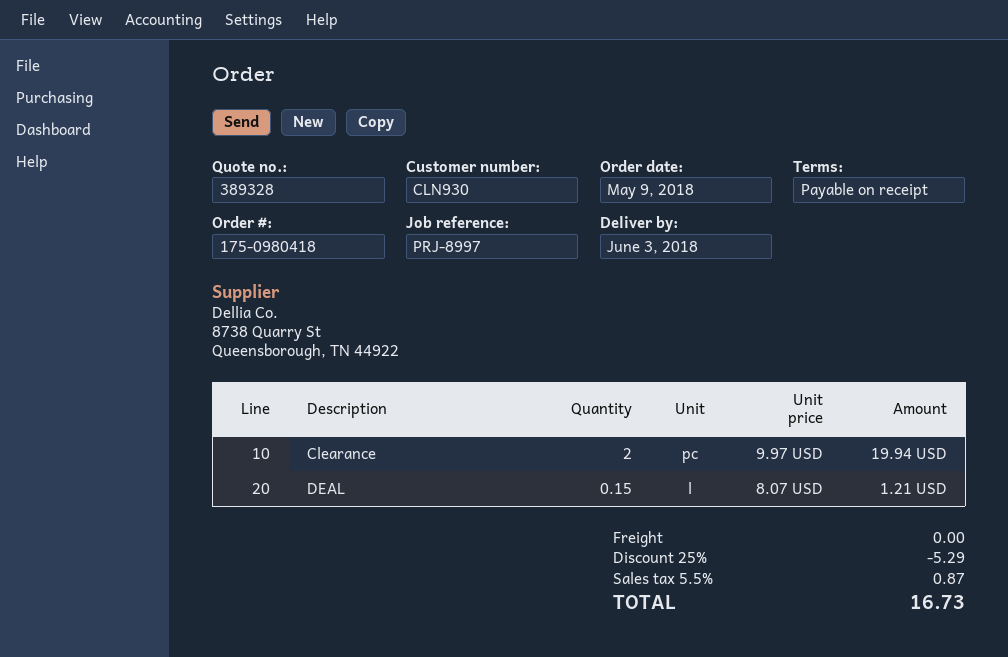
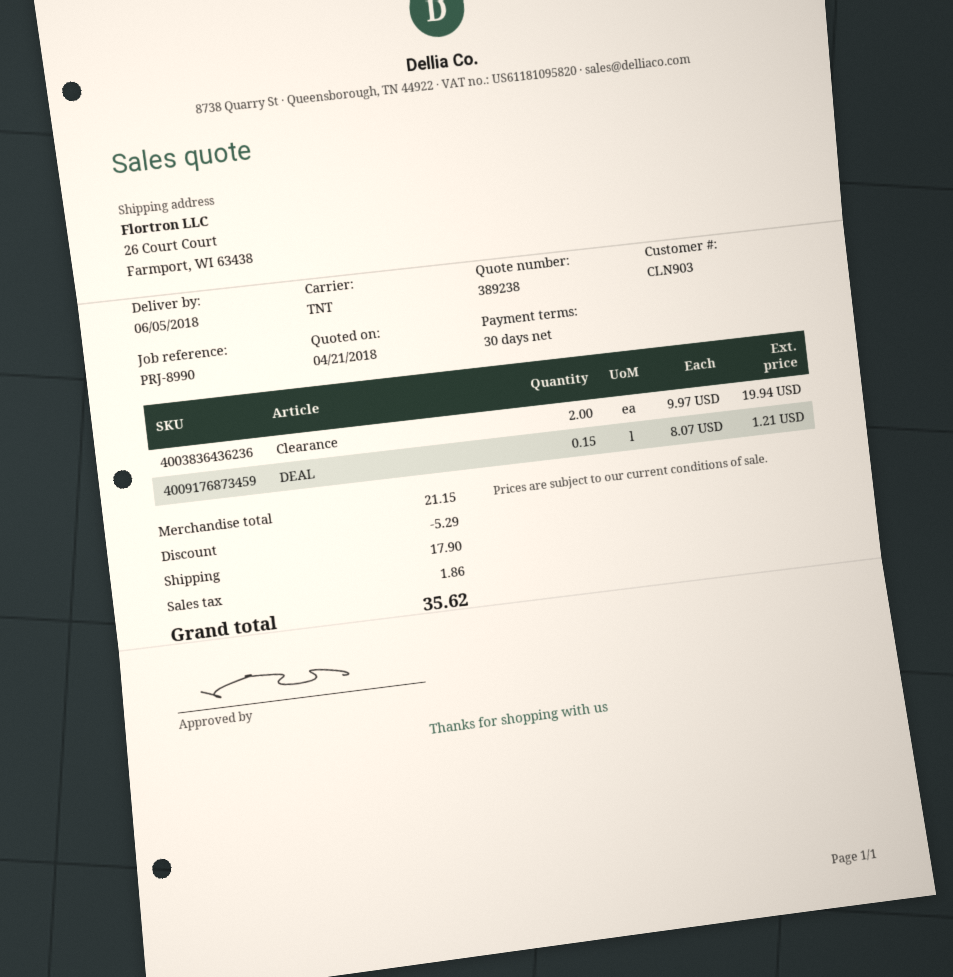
quote number: 389328 -> 389238
delivery date: 2018-06-03 -> 2018-06-05
payment terms: on receipt -> 30 days
customer number: CLN930 -> CLN903
reference: PRJ-8997 -> PRJ-8990
shipping: 0.00 -> 17.90
tax: 0.87 -> 1.86
total: 16.73 -> 35.62

